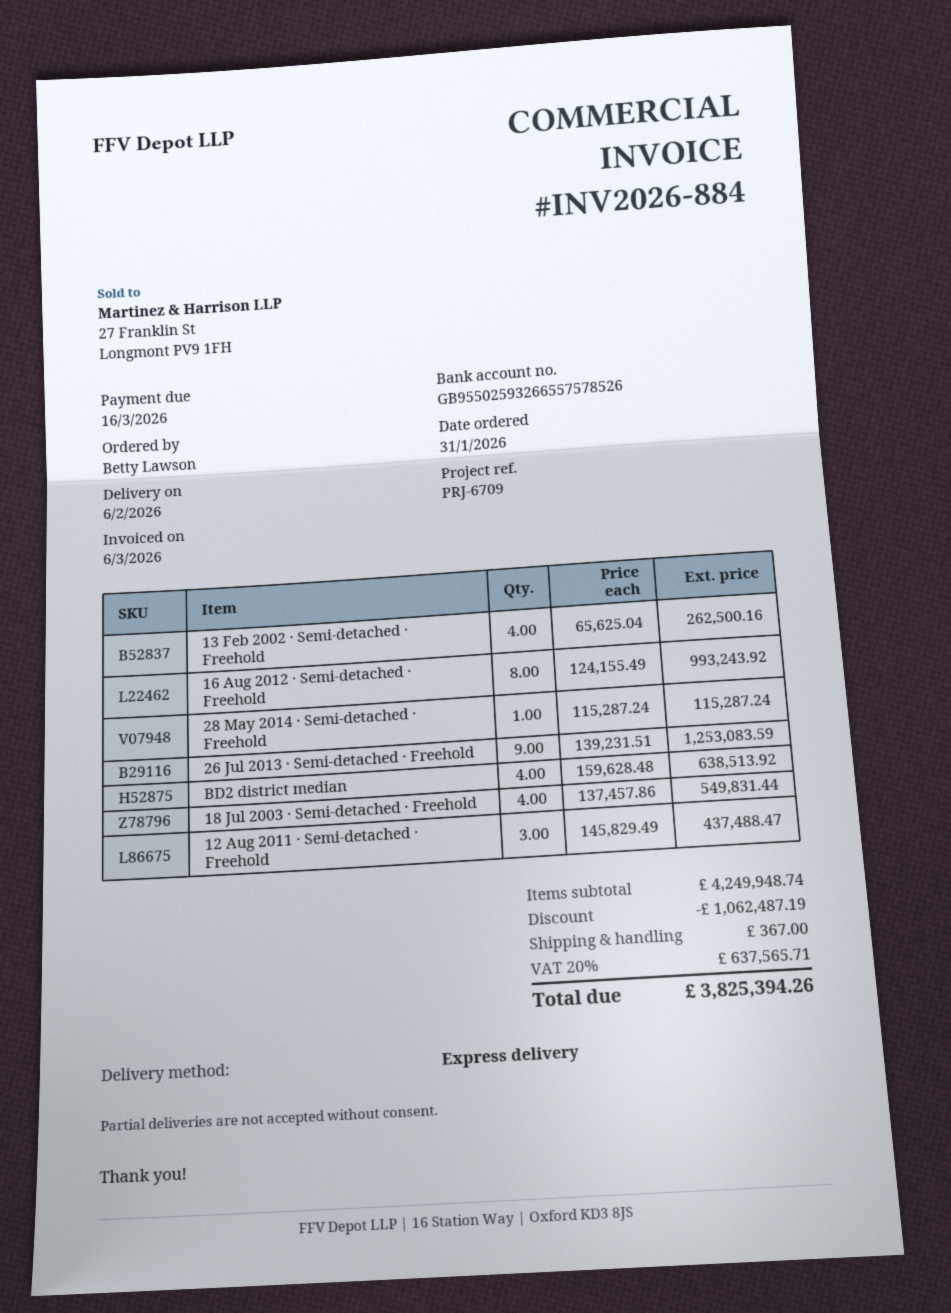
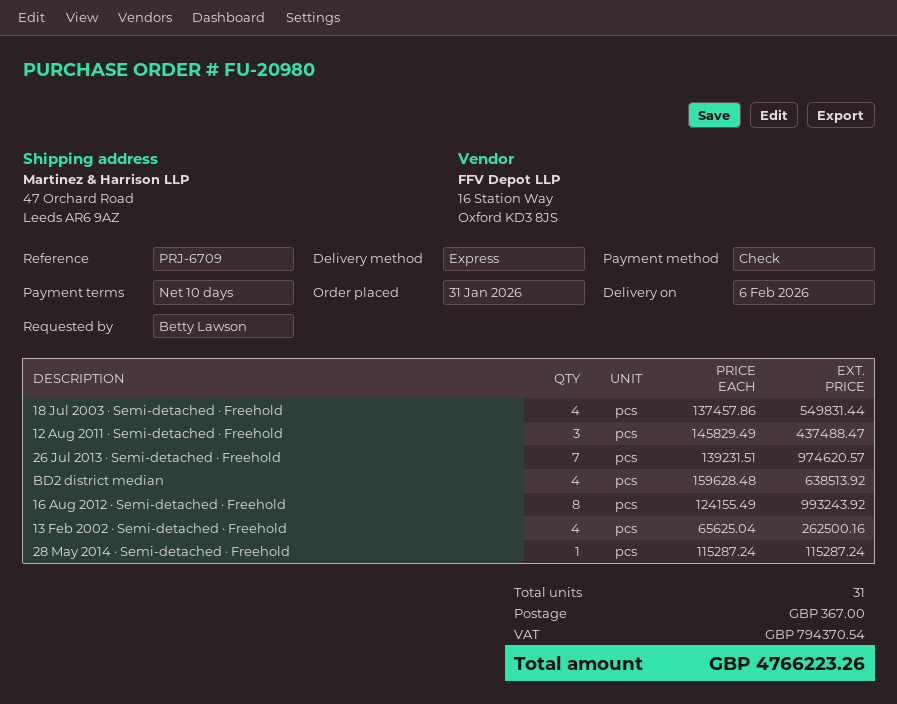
26 Jul 2013 · Semi-detached · Freehold: 9 x 139231.51 = 1253083.59 -> 7 x 139231.51 = 974620.57
discount: 1062487.19 -> none
tax: 637565.71 -> 794370.54
total: 3825394.26 -> 4766223.26

